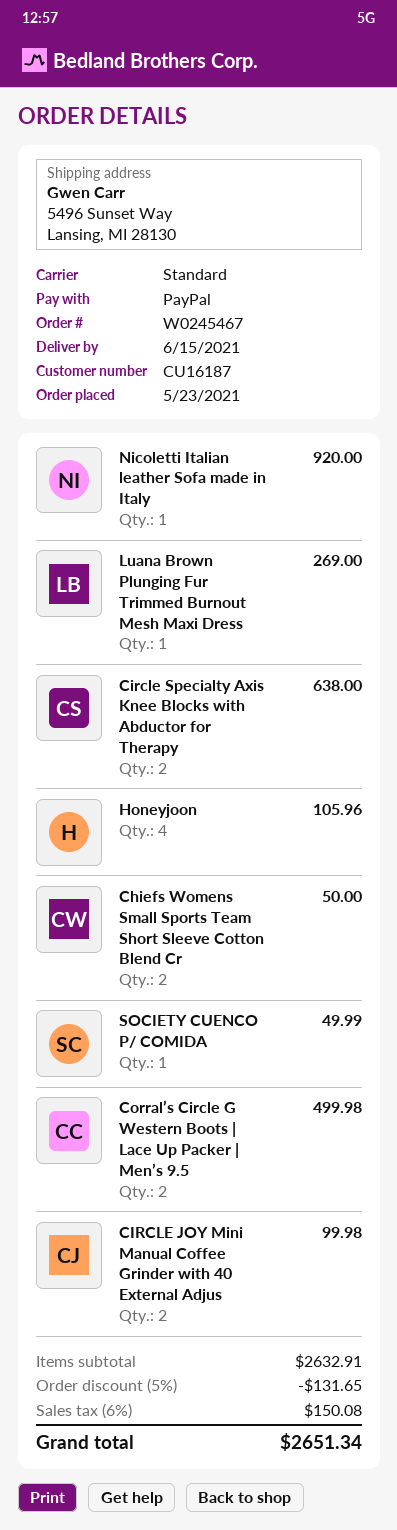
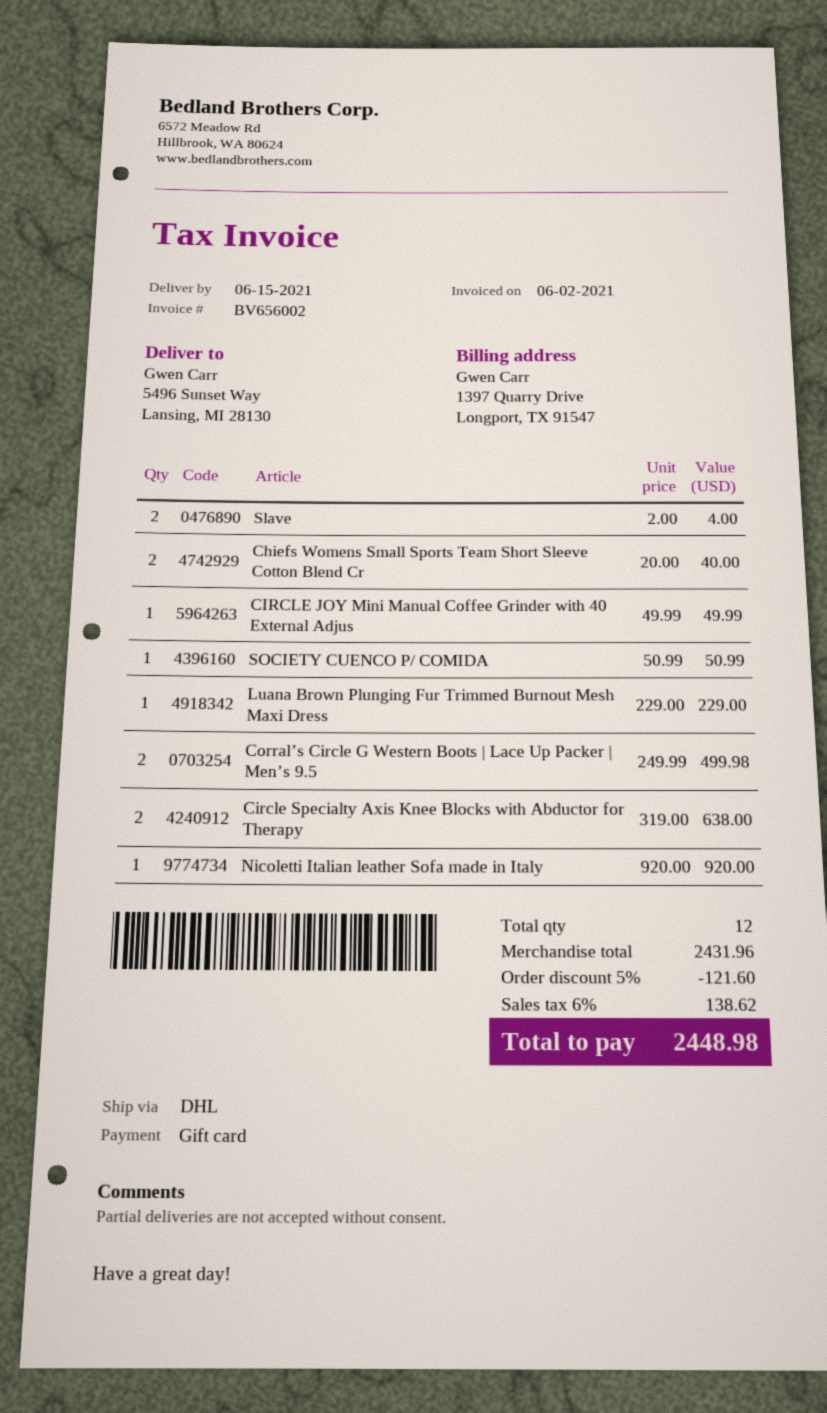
payment method: PayPal -> gift card
shipping method: standard -> DHL
Luana Brown Plunging Fur Trimmed Burnout Mesh Maxi Dress: 1 for 269.00 -> 1 for 229.00
Honeyjoon: 4 for 105.96 -> none
Chiefs Womens Small Sports Team Short Sleeve Cotton Blend Cr: 2 for 50.00 -> 2 for 40.00
SOCIETY CUENCO P/ COMIDA: 1 for 49.99 -> 1 for 50.99
CIRCLE JOY Mini Manual Coffee Grinder with 40 External Adjus: 2 for 99.98 -> 1 for 49.99
Slave: none -> 2 for 4.00
subtotal: 2632.91 -> 2431.96
discount: 5% = 131.65 -> 5% = 121.60
tax: 6% = 150.08 -> 6% = 138.62
total: 2651.34 -> 2448.98

